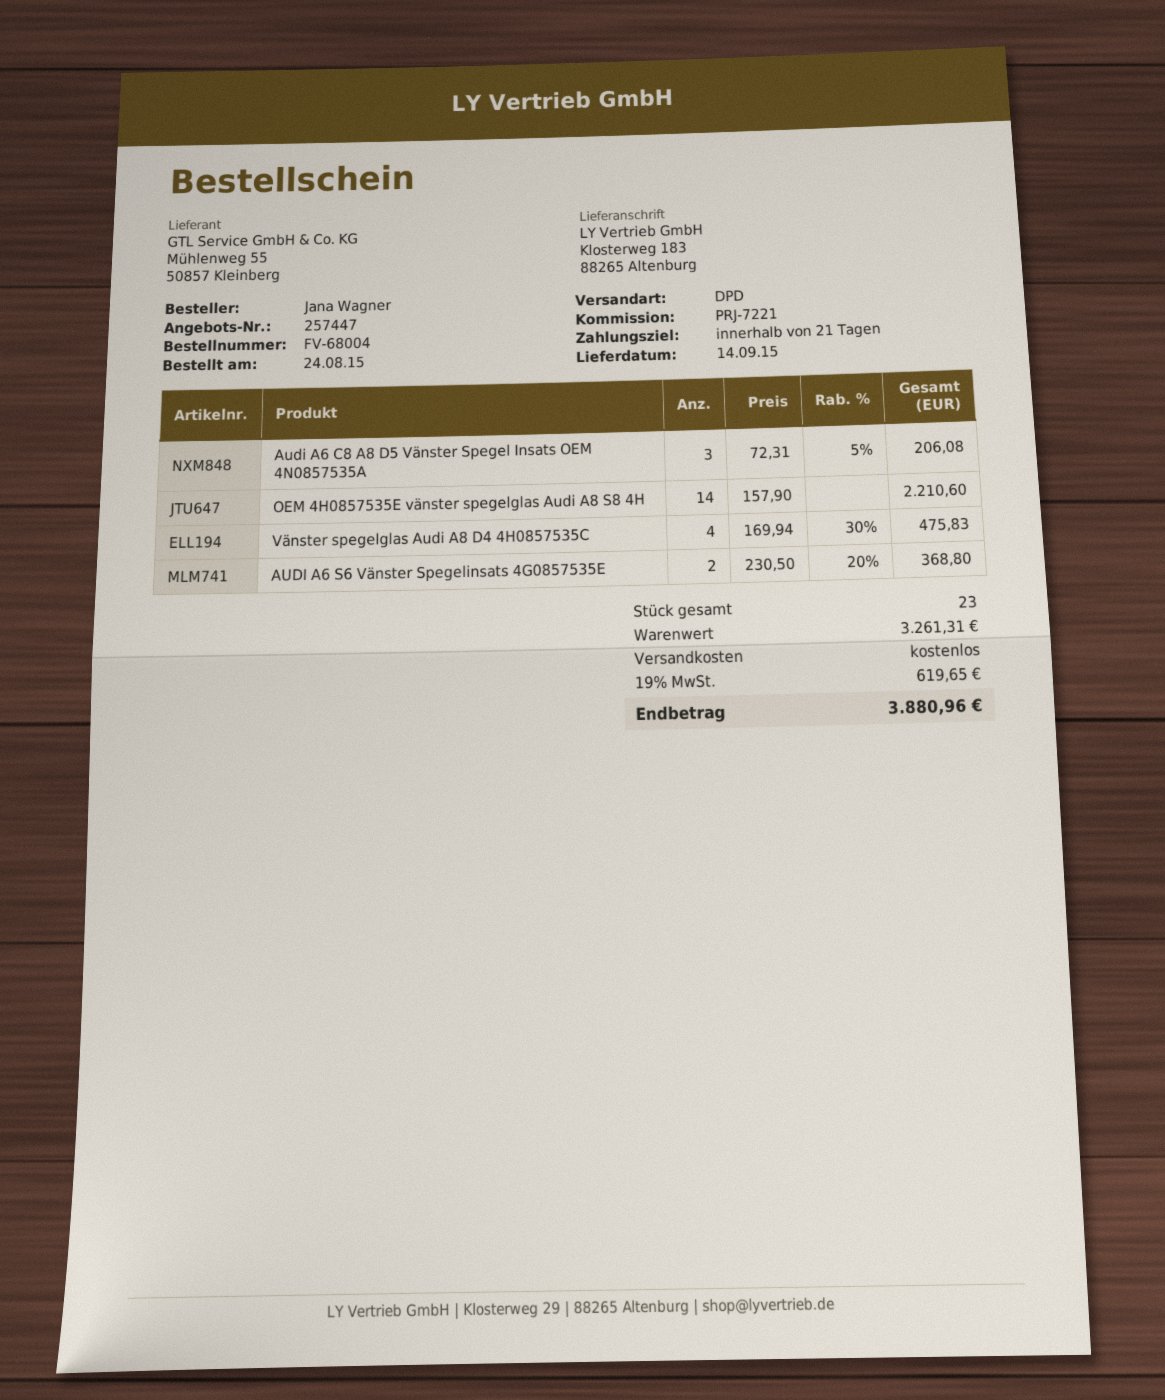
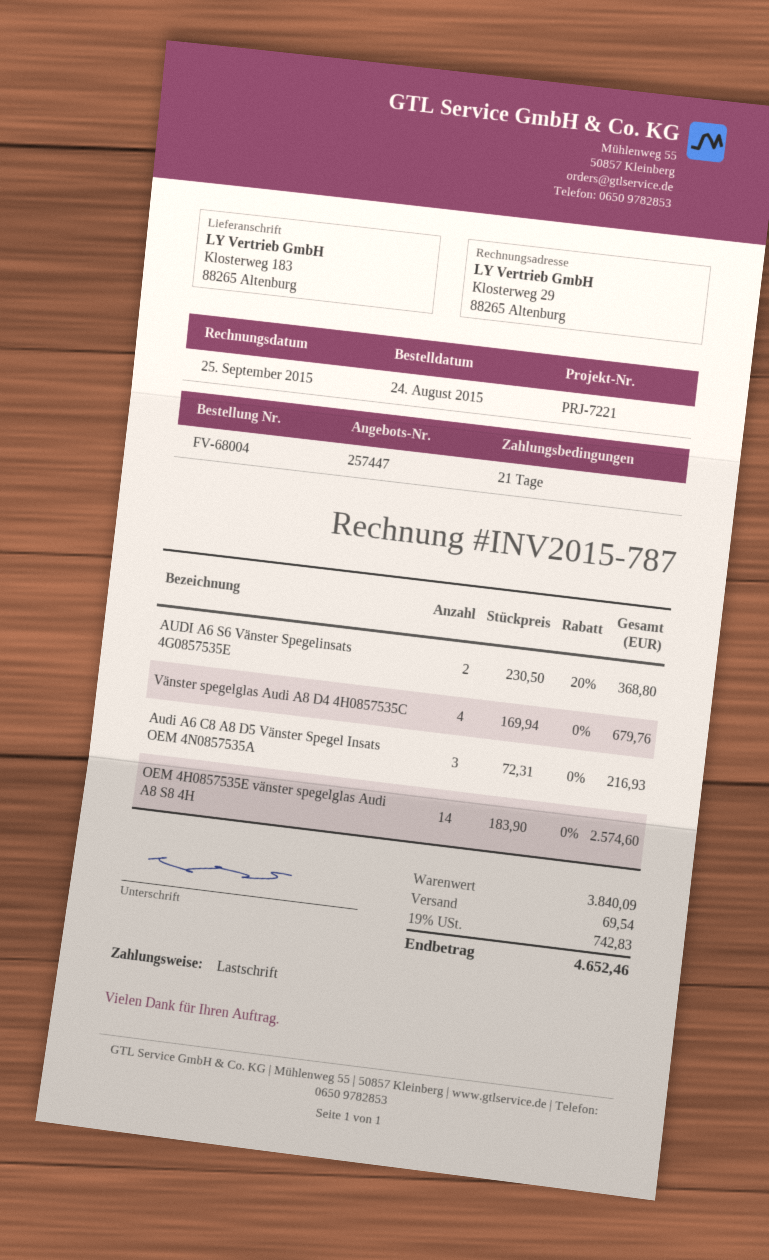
Audi A6 C8 A8 D5 Vänster Spegel Insats OEM 4N0857535A: 3 x 72.31 - 5% = 206.08 -> 3 x 72.31 = 216.93
OEM 4H0857535E vänster spegelglas Audi A8 S8 4H: 14 x 157.90 = 2210.60 -> 14 x 183.90 = 2574.60
Vänster spegelglas Audi A8 D4 4H0857535C: 4 x 169.94 - 30% = 475.83 -> 4 x 169.94 = 679.76
subtotal: 3261.31 -> 3840.09
shipping: 0.00 -> 69.54
tax: 19% = 619.65 -> 19% = 742.83
total: 3880.96 -> 4652.46

